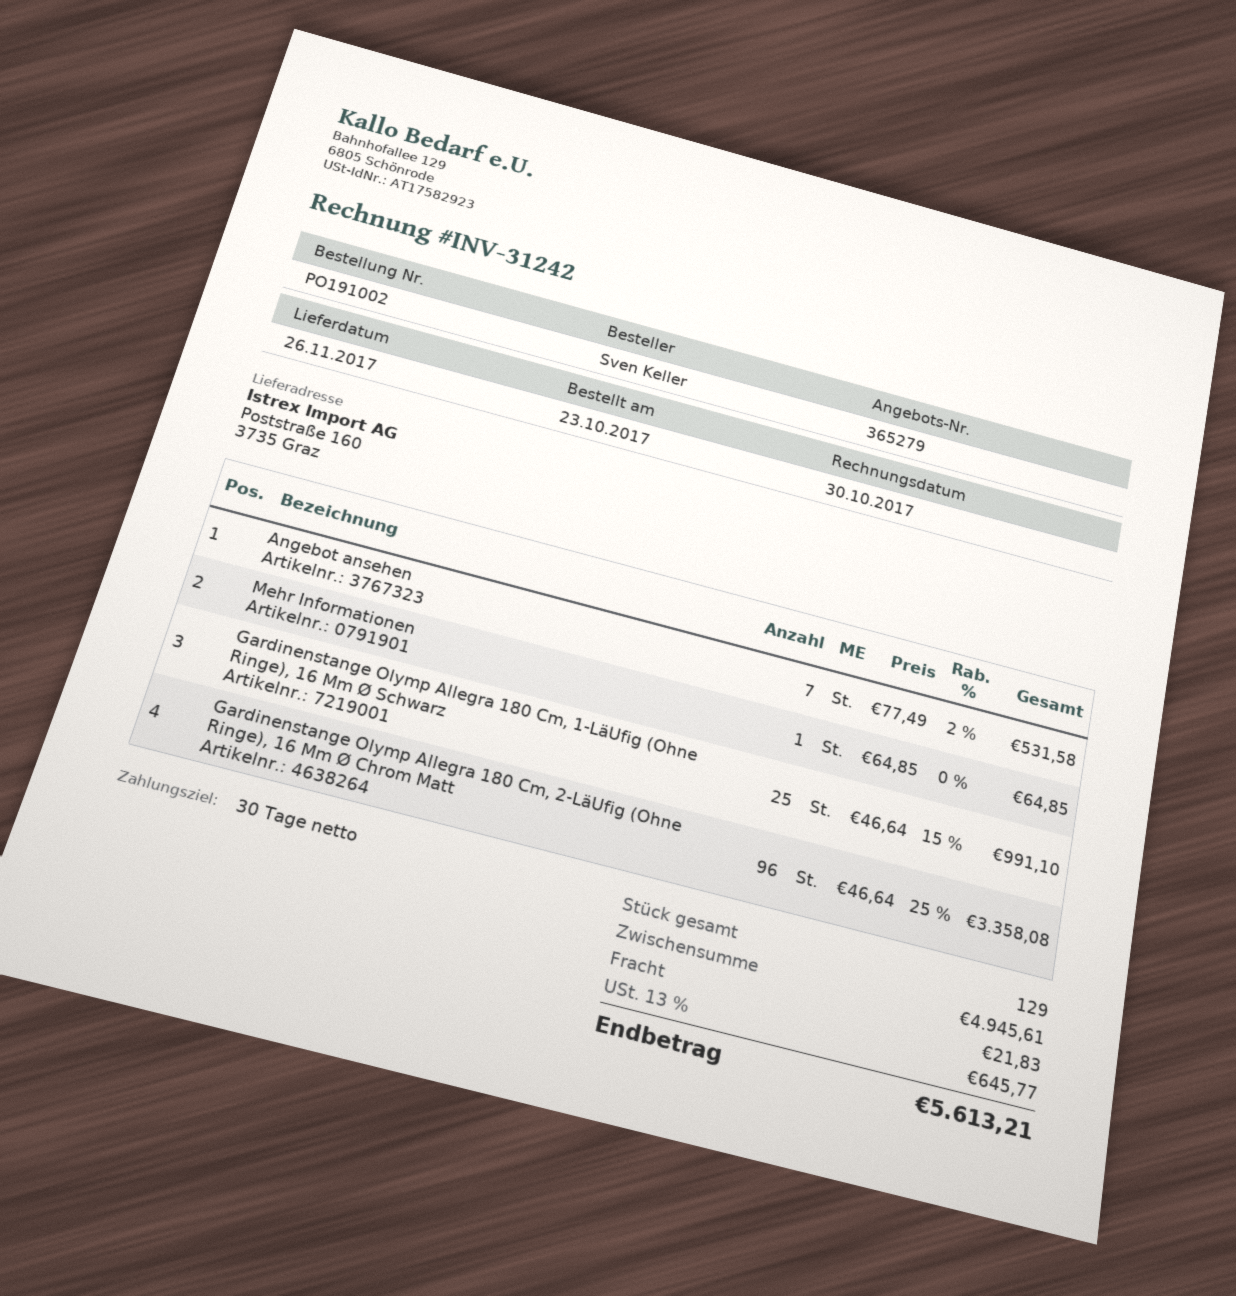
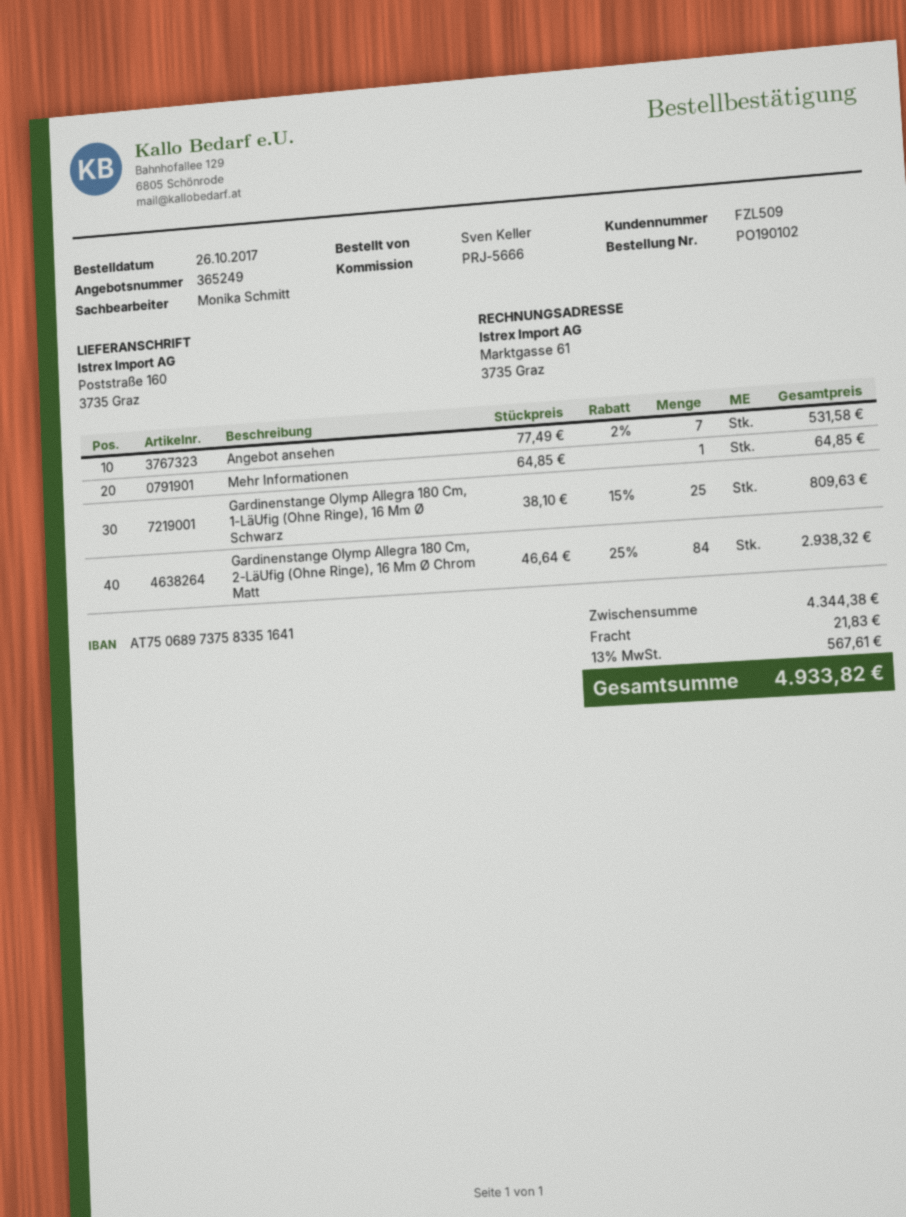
quote number: 365279 -> 365249
order number: PO191002 -> PO190102
order date: 2017-10-23 -> 2017-10-26
Gardinenstange Olymp Allegra 180 Cm, 1-LäUfig (Ohne Ringe), 16 Mm Ø Schwarz: 25 x 46.64 - 15% = 991.10 -> 25 x 38.10 - 15% = 809.63
Gardinenstange Olymp Allegra 180 Cm, 2-LäUfig (Ohne Ringe), 16 Mm Ø Chrom Matt: 96 x 46.64 - 25% = 3358.08 -> 84 x 46.64 - 25% = 2938.32
subtotal: 4945.61 -> 4344.38
tax: 13% = 645.77 -> 13% = 567.61
total: 5613.21 -> 4933.82

